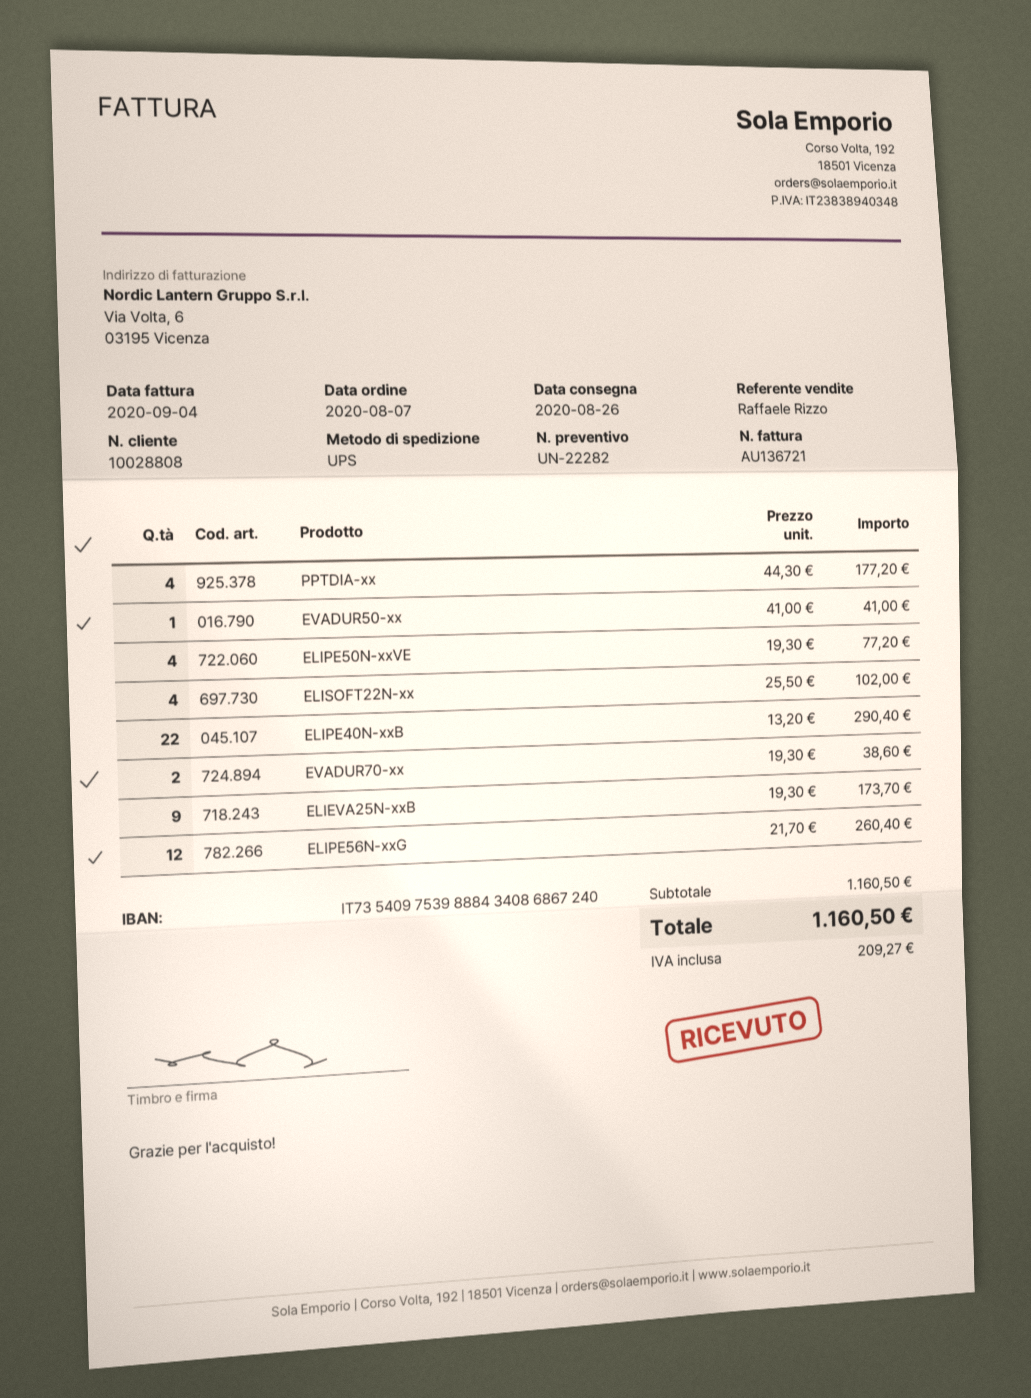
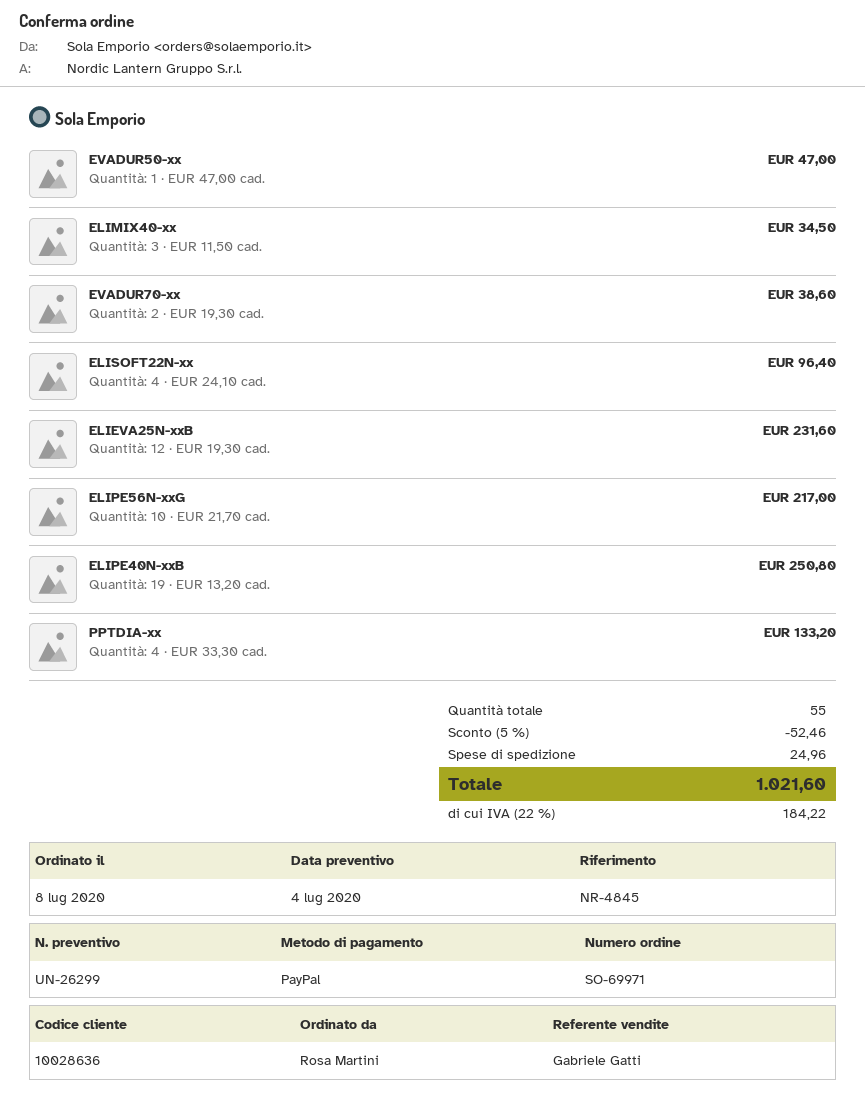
quote number: UN-22282 -> UN-26299
order date: 2020-08-07 -> 2020-07-08
customer number: 10028808 -> 10028636
sales rep: Raffaele Rizzo -> Gabriele Gatti
PPTDIA-xx: 4 x 44.30 = 177.20 -> 4 x 33.30 = 133.20
EVADUR50-xx: 1 x 41.00 = 41.00 -> 1 x 47.00 = 47.00
ELIPE50N-xxVE: 4 x 19.30 = 77.20 -> none
ELISOFT22N-xx: 4 x 25.50 = 102.00 -> 4 x 24.10 = 96.40
ELIPE40N-xxB: 22 x 13.20 = 290.40 -> 19 x 13.20 = 250.80
ELIEVA25N-xxB: 9 x 19.30 = 173.70 -> 12 x 19.30 = 231.60
ELIPE56N-xxG: 12 x 21.70 = 260.40 -> 10 x 21.70 = 217.00
ELIMIX40-xx: none -> 3 x 11.50 = 34.50
discount: none -> 5% = 52.46
shipping: none -> 24.96
tax: 209.27 -> 184.22
total: 1160.50 -> 1021.60

